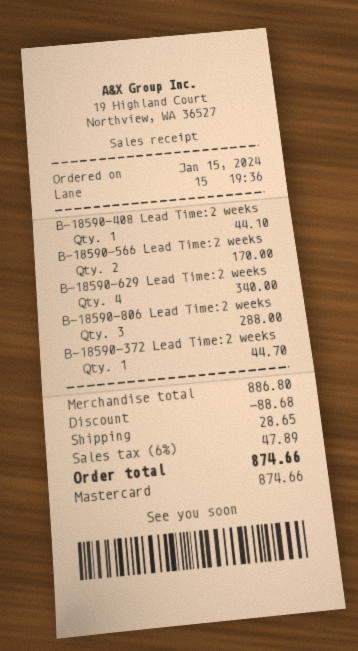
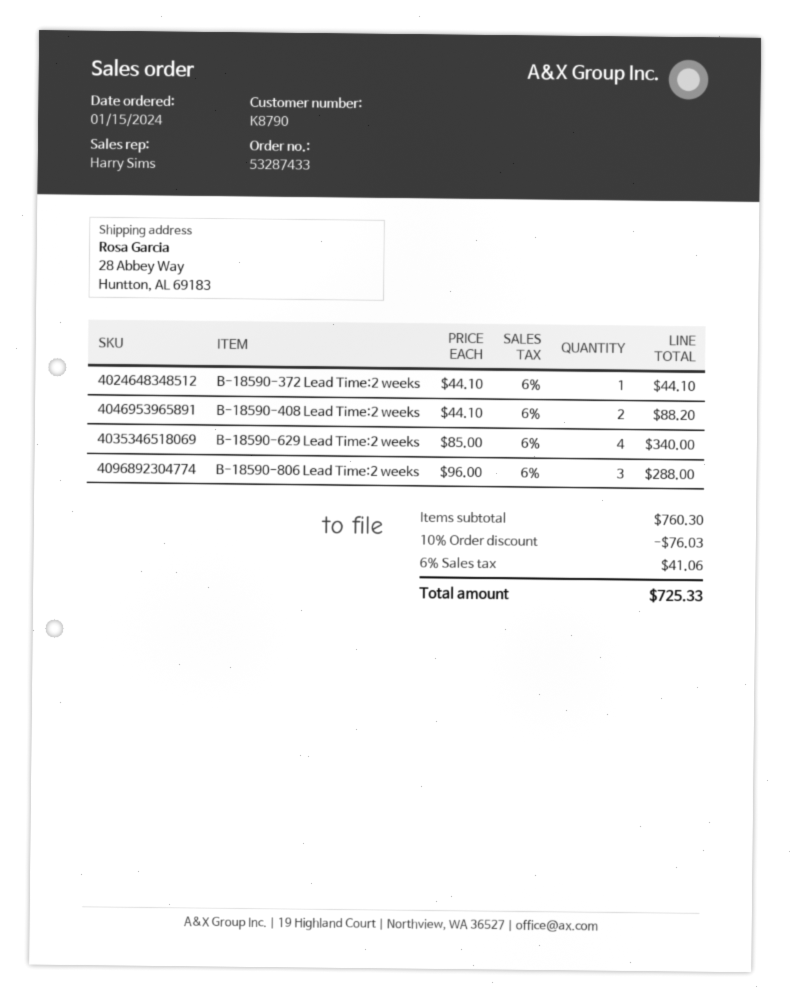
B-18590-408 Lead Time:2 weeks: 1 for 44.10 -> 2 for 88.20
B-18590-566 Lead Time:2 weeks: 2 for 170.00 -> none
B-18590-372 Lead Time:2 weeks: 1 for 44.70 -> 1 for 44.10
subtotal: 886.80 -> 760.30
discount: 88.68 -> 76.03
shipping: 28.65 -> none
tax: 6% = 47.89 -> 6% = 41.06
total: 874.66 -> 725.33

